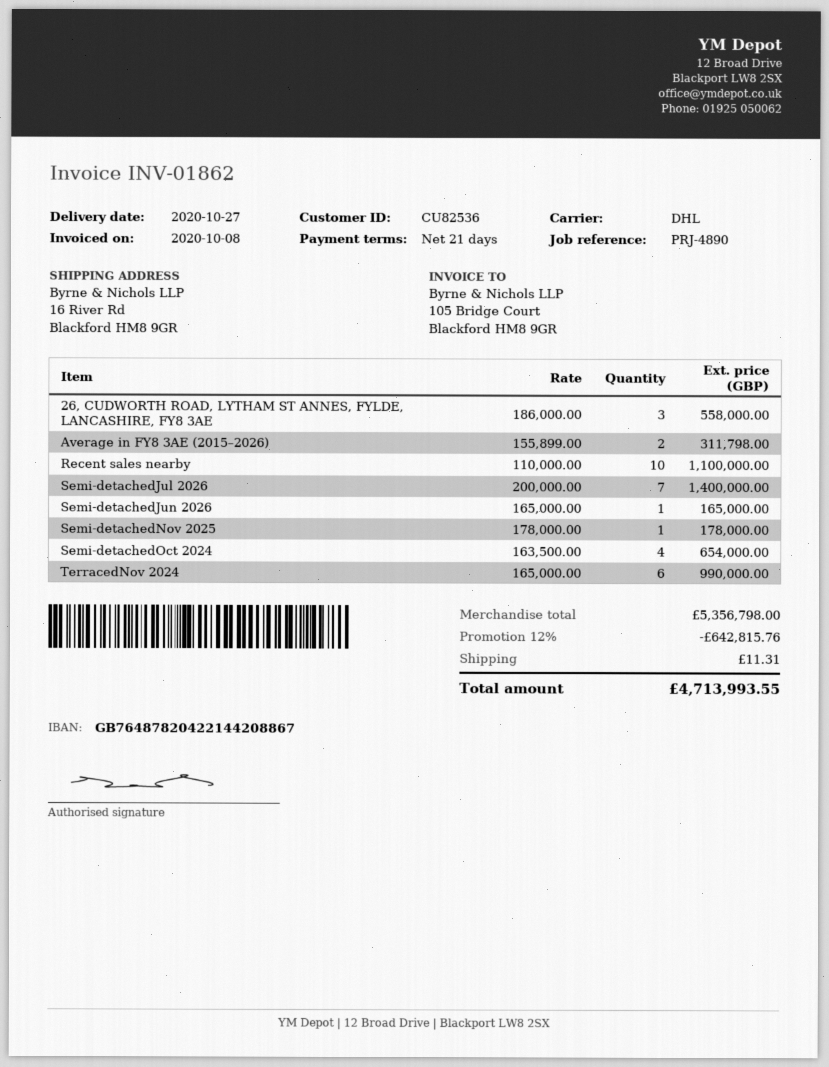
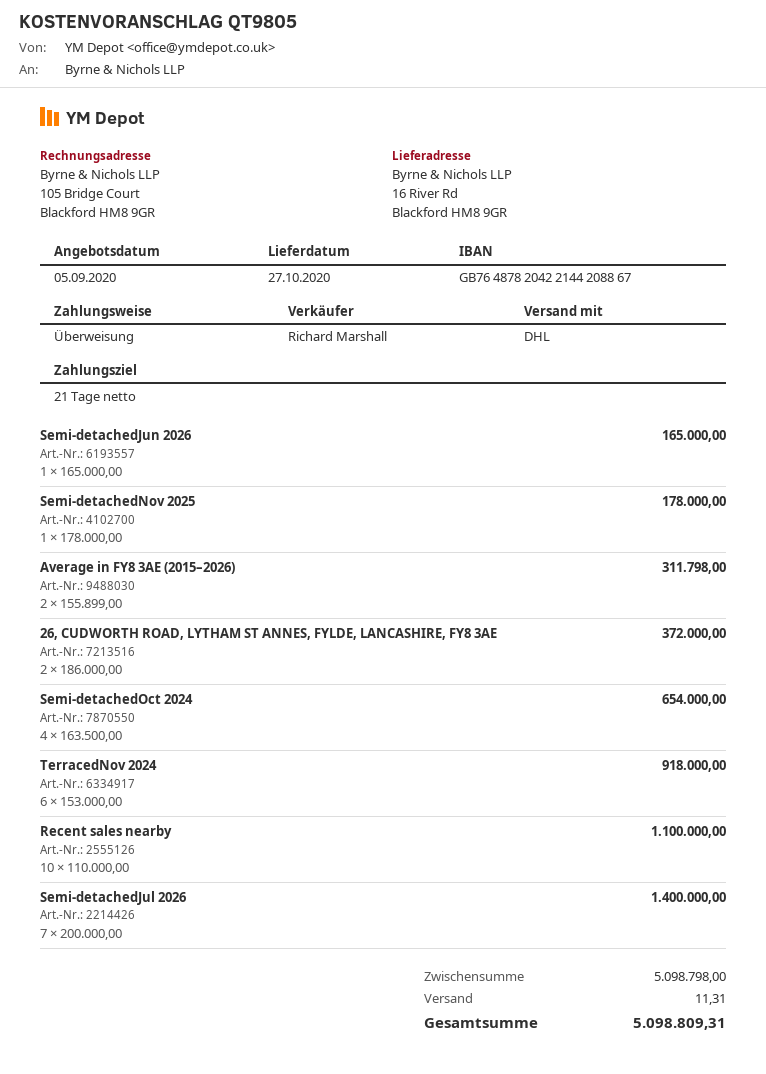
26, CUDWORTH ROAD, LYTHAM ST ANNES, FYLDE, LANCASHIRE, FY8 3AE: 3 x 186000.00 = 558000.00 -> 2 x 186000.00 = 372000.00
TerracedNov 2024: 6 x 165000.00 = 990000.00 -> 6 x 153000.00 = 918000.00
subtotal: 5356798.00 -> 5098798.00
discount: 12% = 642815.76 -> none
total: 4713993.55 -> 5098809.31

